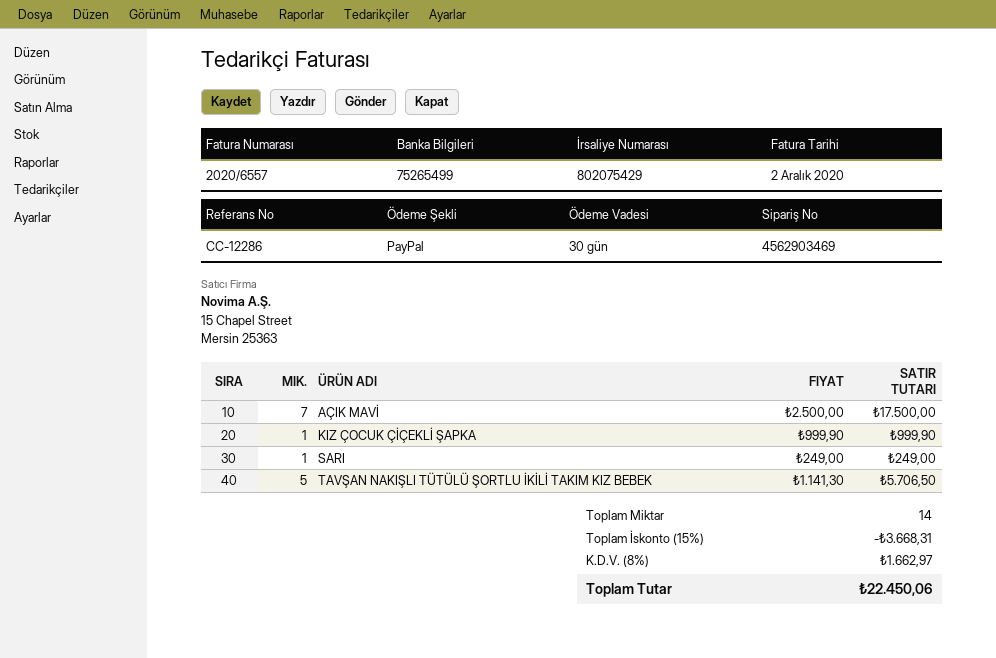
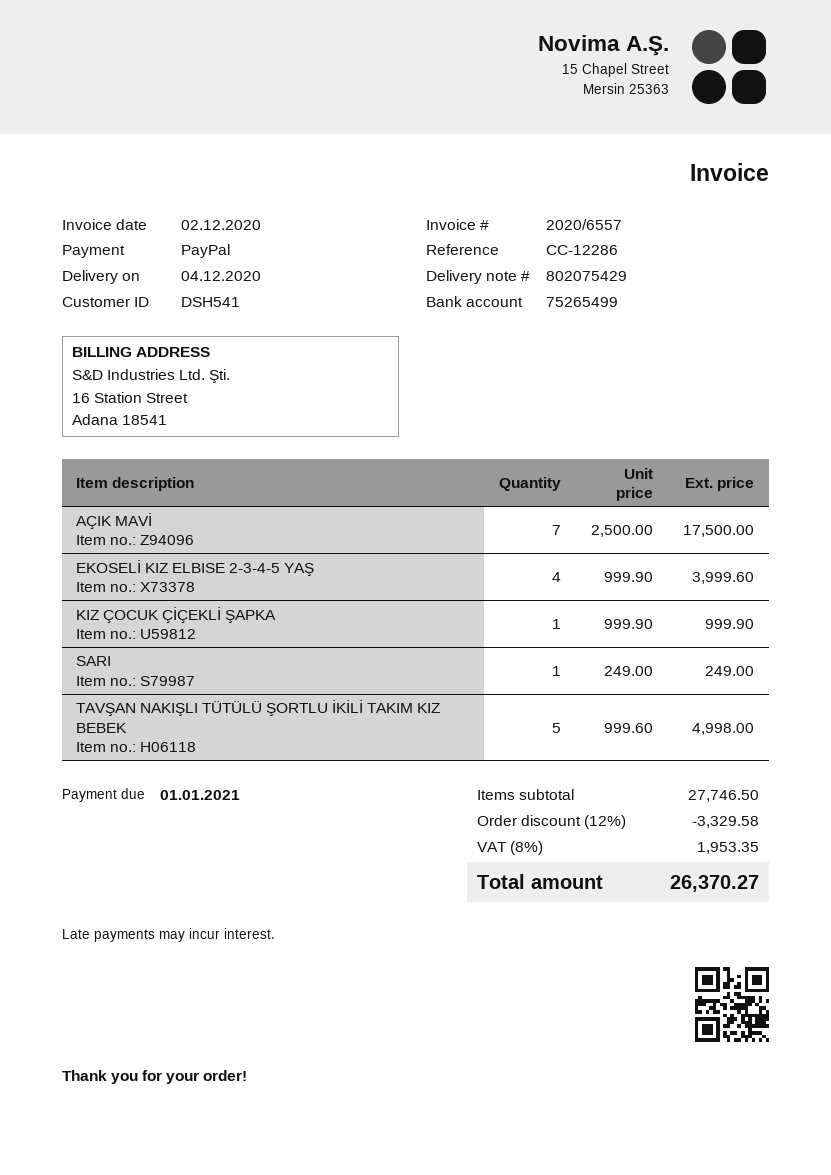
TAVŞAN NAKIŞLI TÜTÜLÜ ŞORTLU İKİLİ TAKIM KIZ BEBEK: 5 x 1141.30 = 5706.50 -> 5 x 999.60 = 4998.00
EKOSELİ KIZ ELBISE 2-3-4-5 YAŞ: none -> 4 x 999.90 = 3999.60
discount: 15% = 3668.31 -> 12% = 3329.58
tax: 8% = 1662.97 -> 8% = 1953.35
total: 22450.06 -> 26370.27

